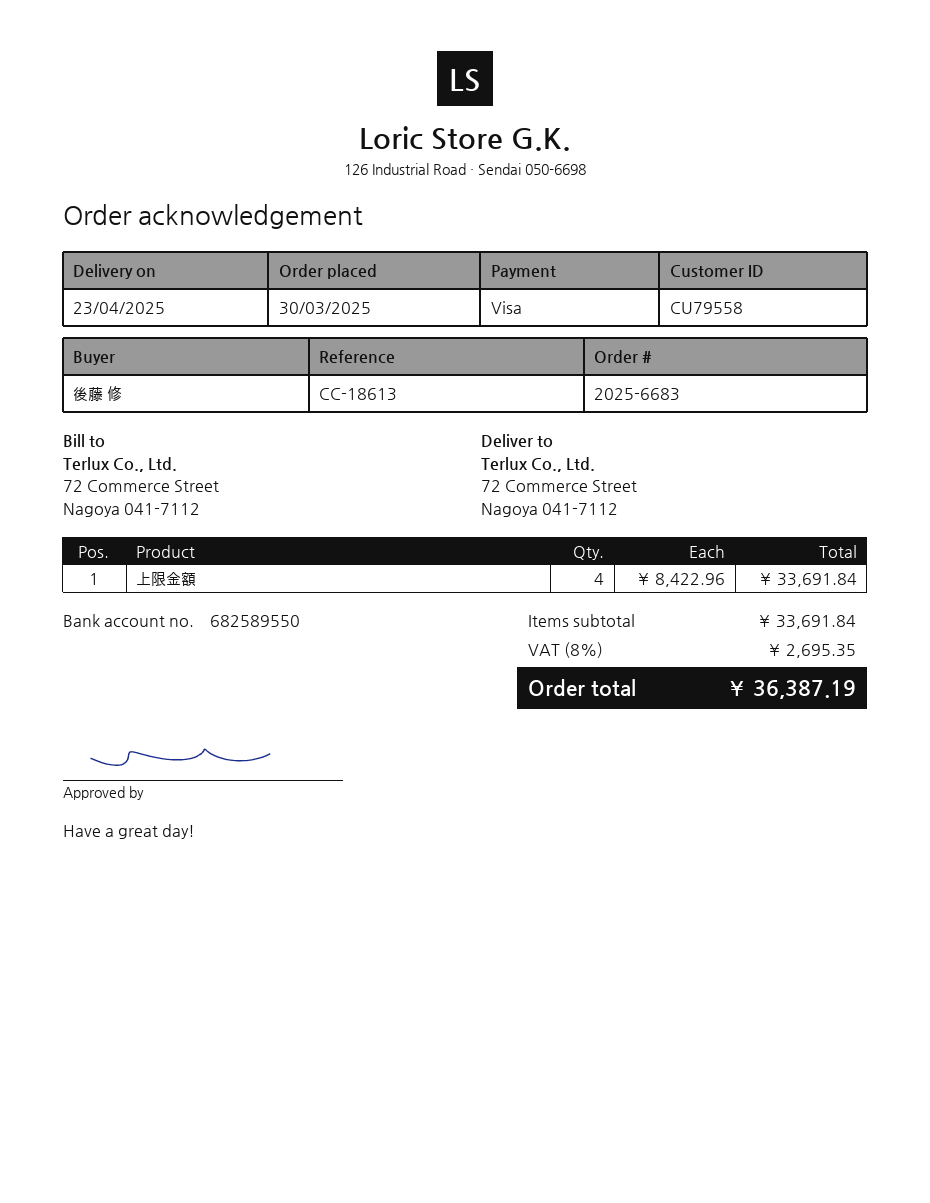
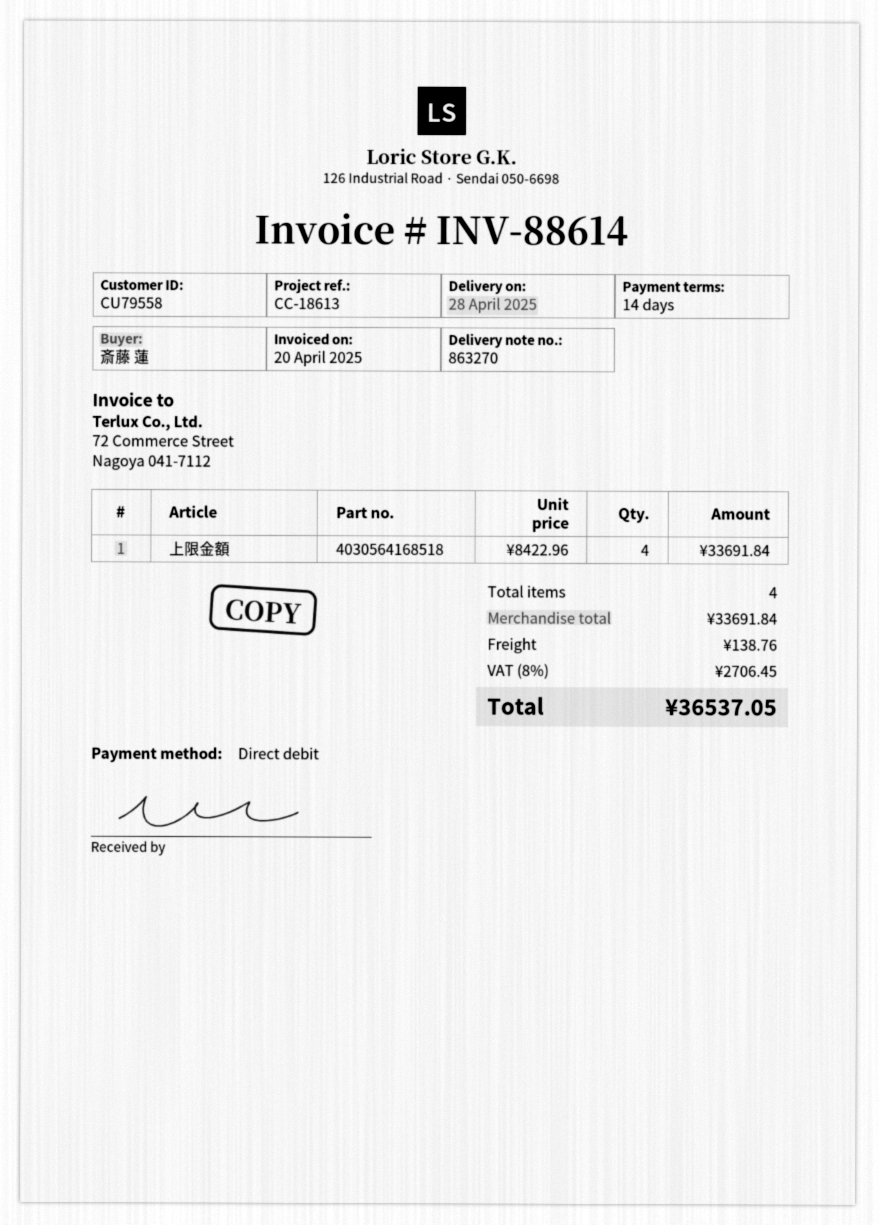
delivery date: 2025-04-23 -> 2025-04-28
ordered by: 後藤 修 -> 斎藤 蓮
payment method: Visa -> direct debit
shipping: none -> 138.76
tax: 8% = 2695.35 -> 8% = 2706.45
total: 36387.19 -> 36537.05

